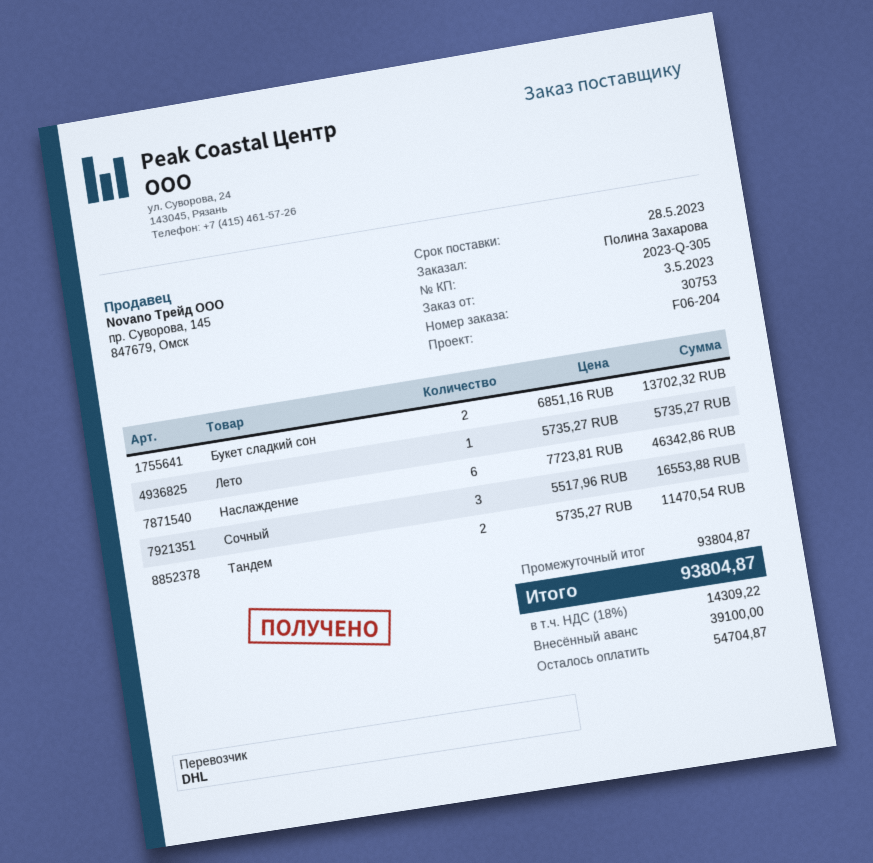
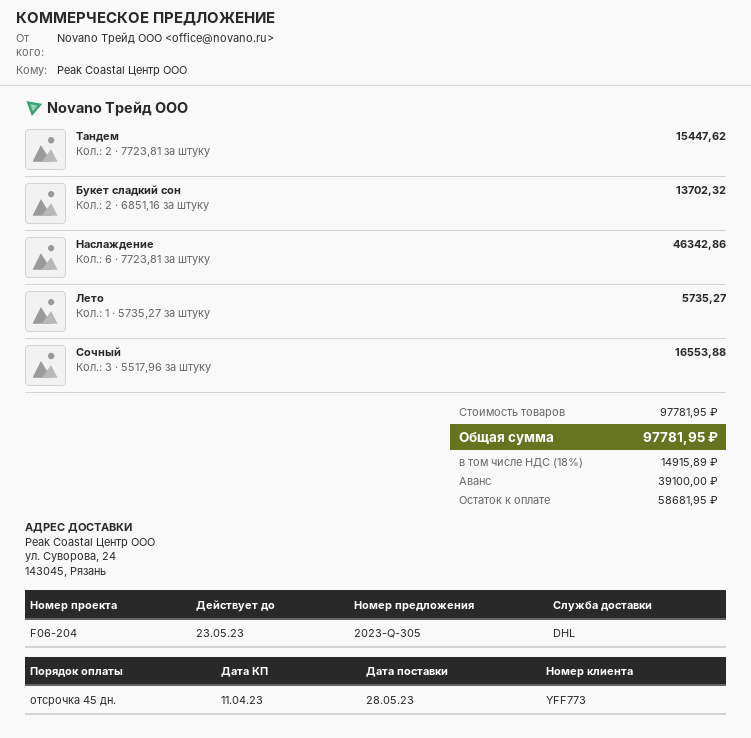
Тандем: 2 x 5735.27 = 11470.54 -> 2 x 7723.81 = 15447.62
subtotal: 93804.87 -> 97781.95
tax: 18% = 14309.22 -> 18% = 14915.89
total: 93804.87 -> 97781.95
balance: 54704.87 -> 58681.95

